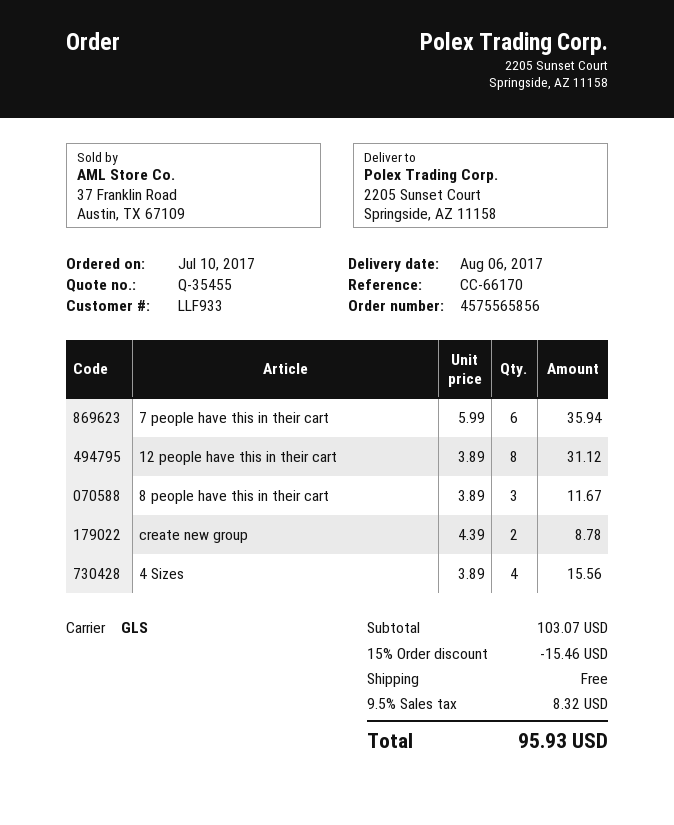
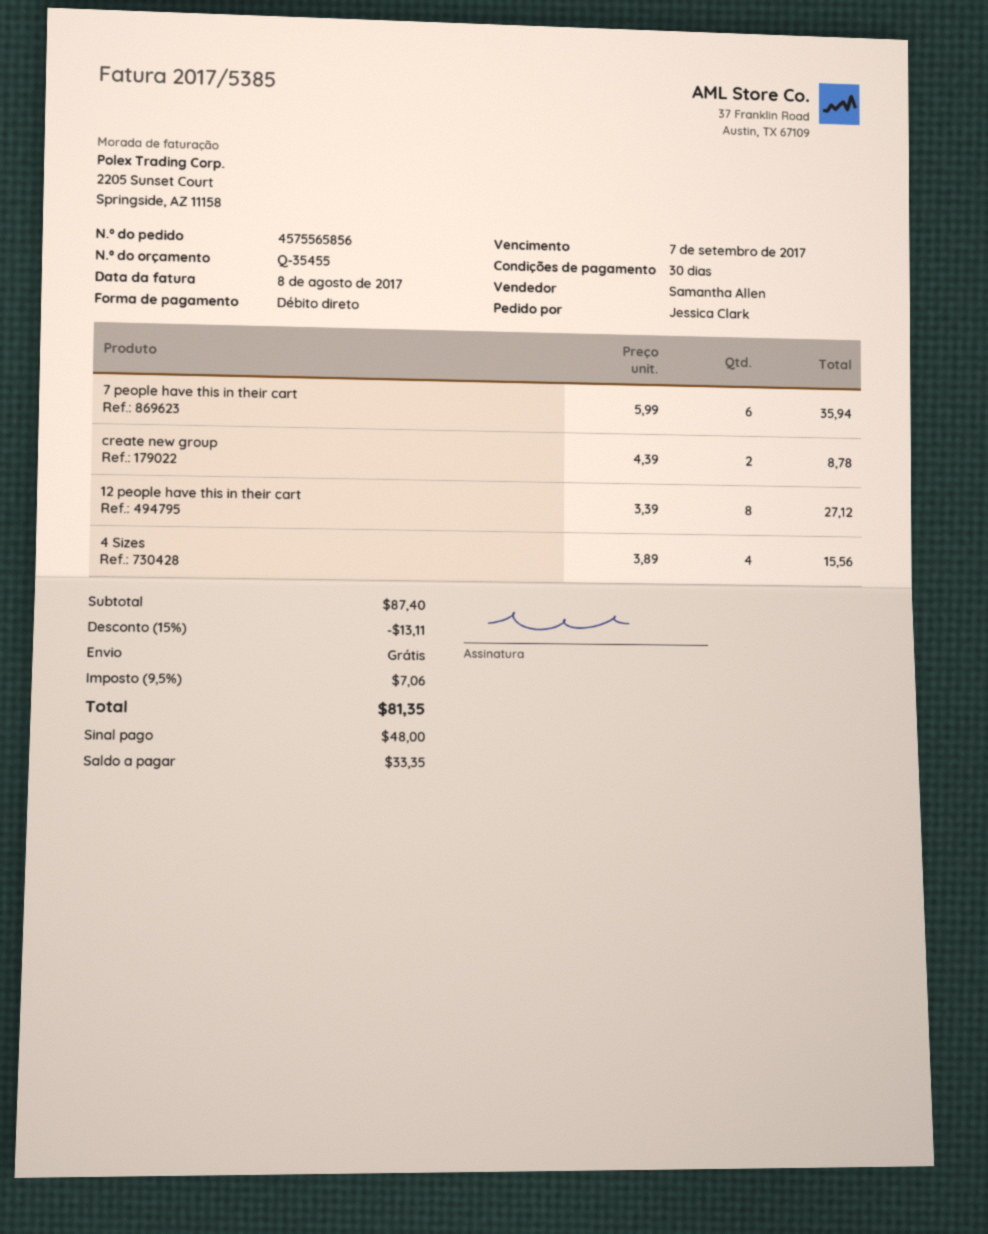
12 people have this in their cart: 8 x 3.89 = 31.12 -> 8 x 3.39 = 27.12
8 people have this in their cart: 3 x 3.89 = 11.67 -> none
subtotal: 103.07 -> 87.40
discount: 15% = 15.46 -> 15% = 13.11
tax: 9.5% = 8.32 -> 9.5% = 7.06
total: 95.93 -> 81.35

